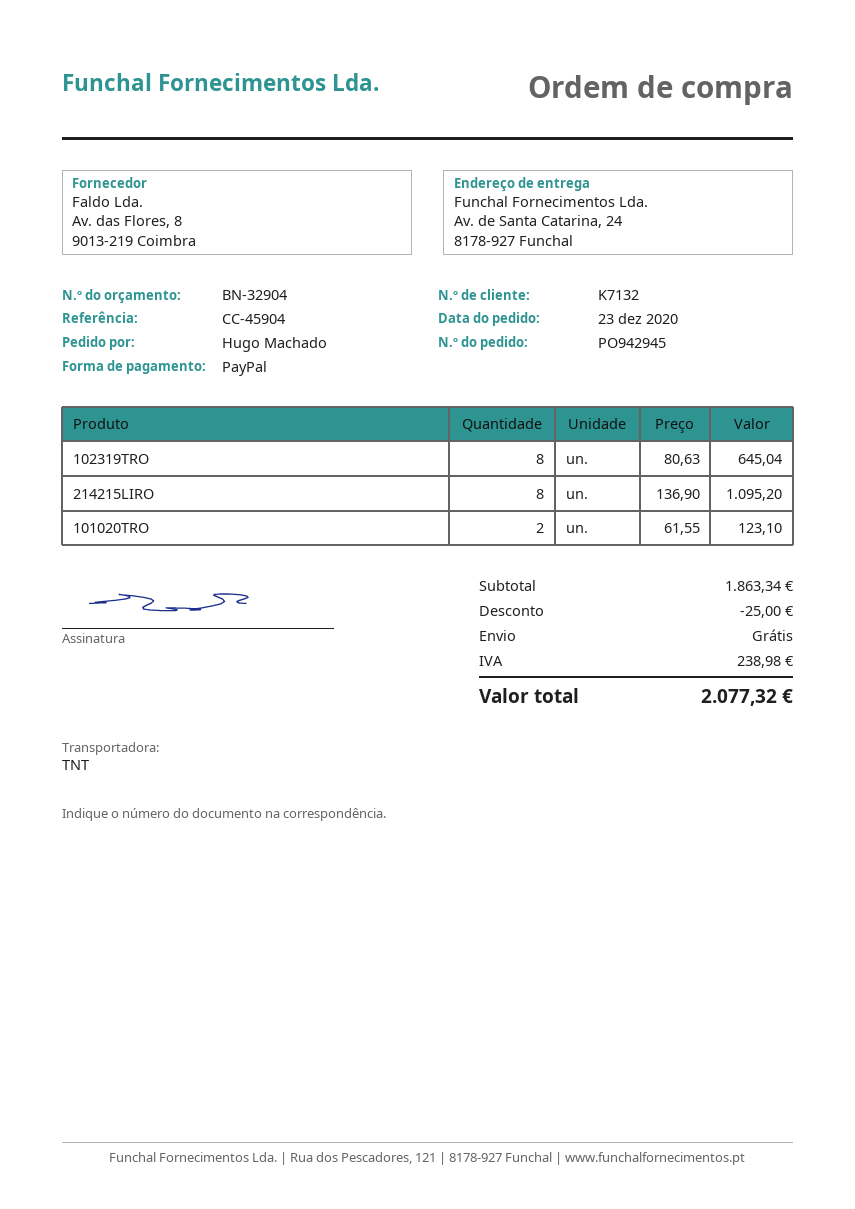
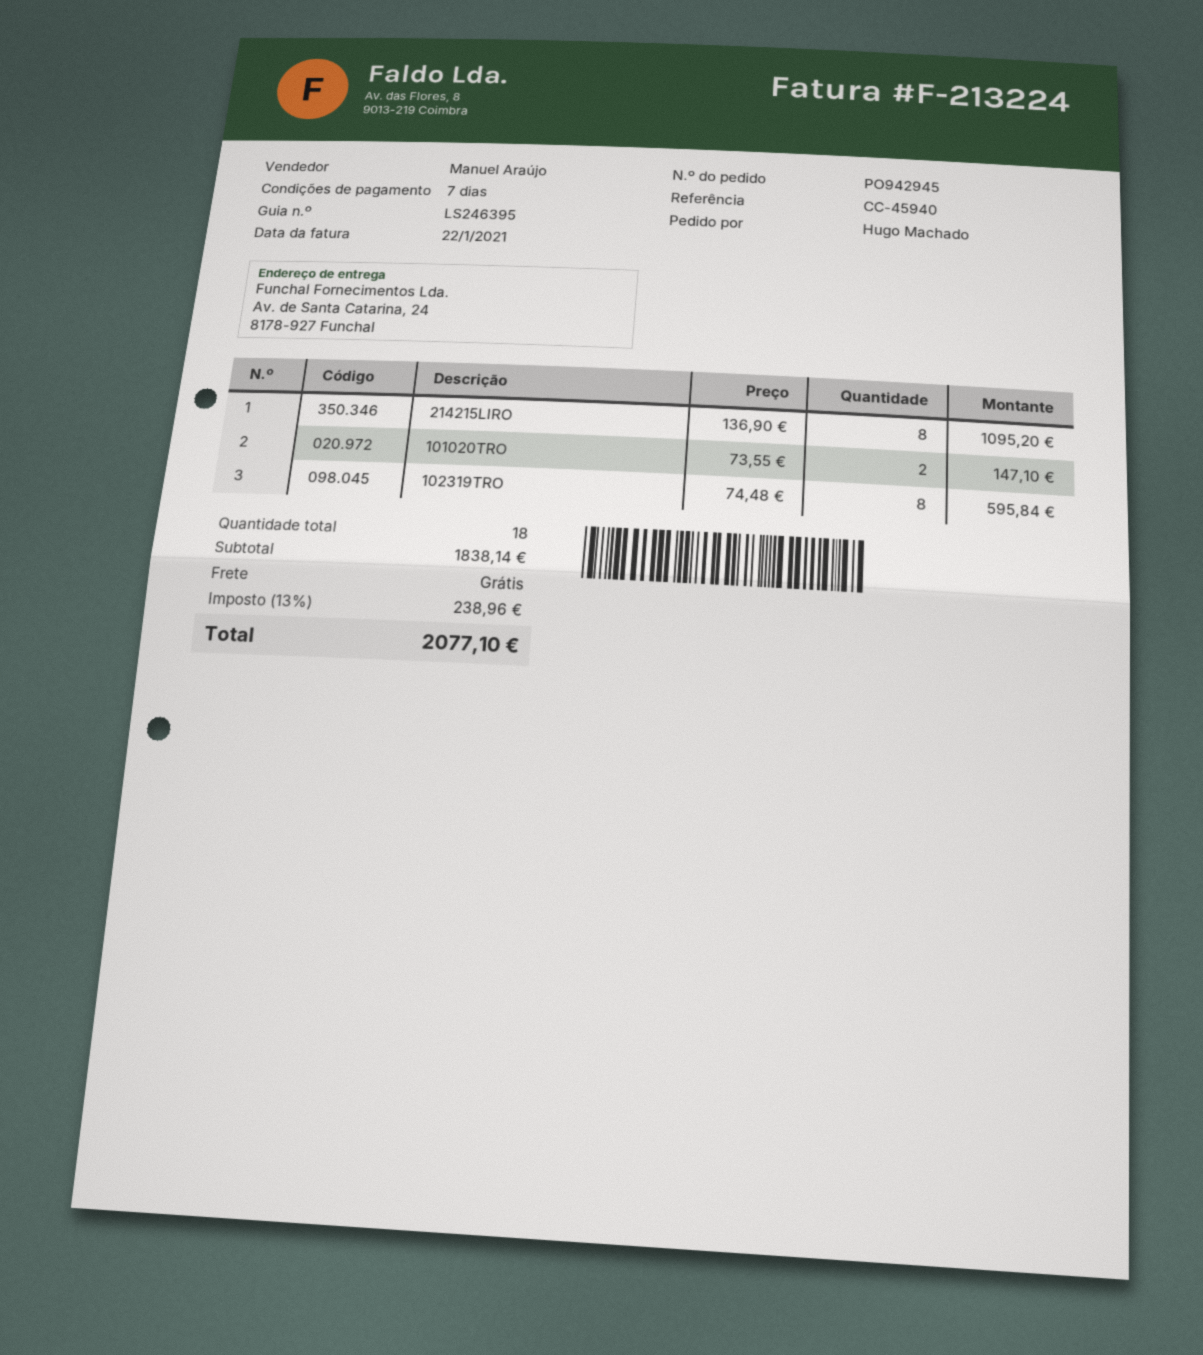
reference: CC-45904 -> CC-45940
102319TRO: 8 x 80.63 = 645.04 -> 8 x 74.48 = 595.84
101020TRO: 2 x 61.55 = 123.10 -> 2 x 73.55 = 147.10
subtotal: 1863.34 -> 1838.14
discount: 25.00 -> none
tax: 238.98 -> 238.96
total: 2077.32 -> 2077.10

